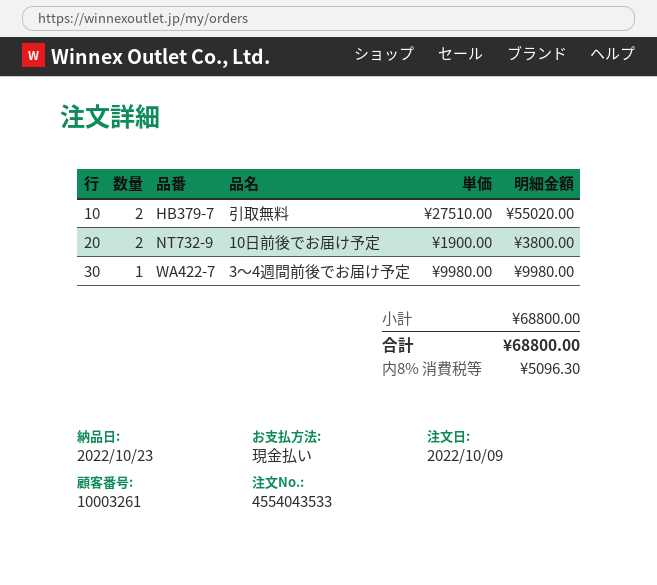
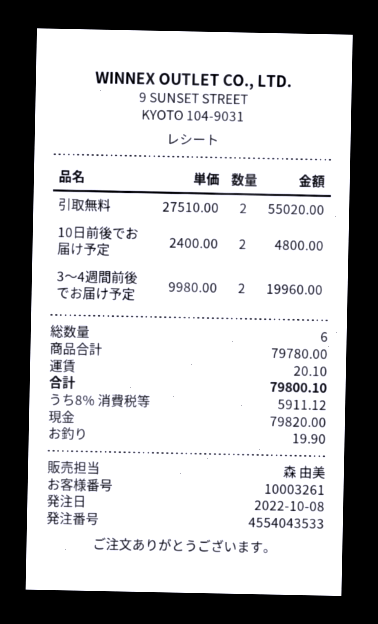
order date: 2022-10-09 -> 2022-10-08
10日前後でお届け予定: 2 x 1900.00 = 3800.00 -> 2 x 2400.00 = 4800.00
3〜4週間前後でお届け予定: 1 x 9980.00 = 9980.00 -> 2 x 9980.00 = 19960.00
subtotal: 68800.00 -> 79780.00
shipping: none -> 20.10
tax: 8% = 5096.30 -> 8% = 5911.12
total: 68800.00 -> 79800.10

